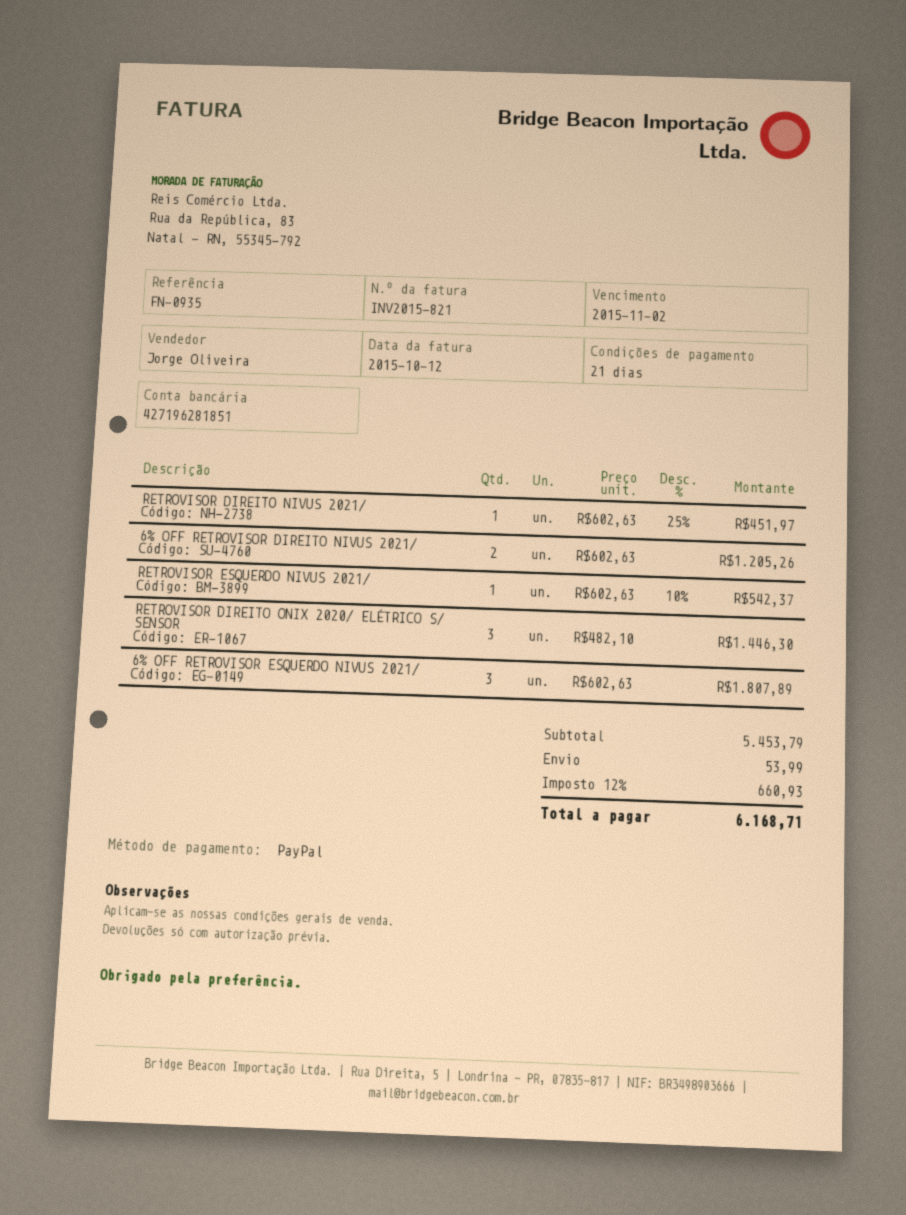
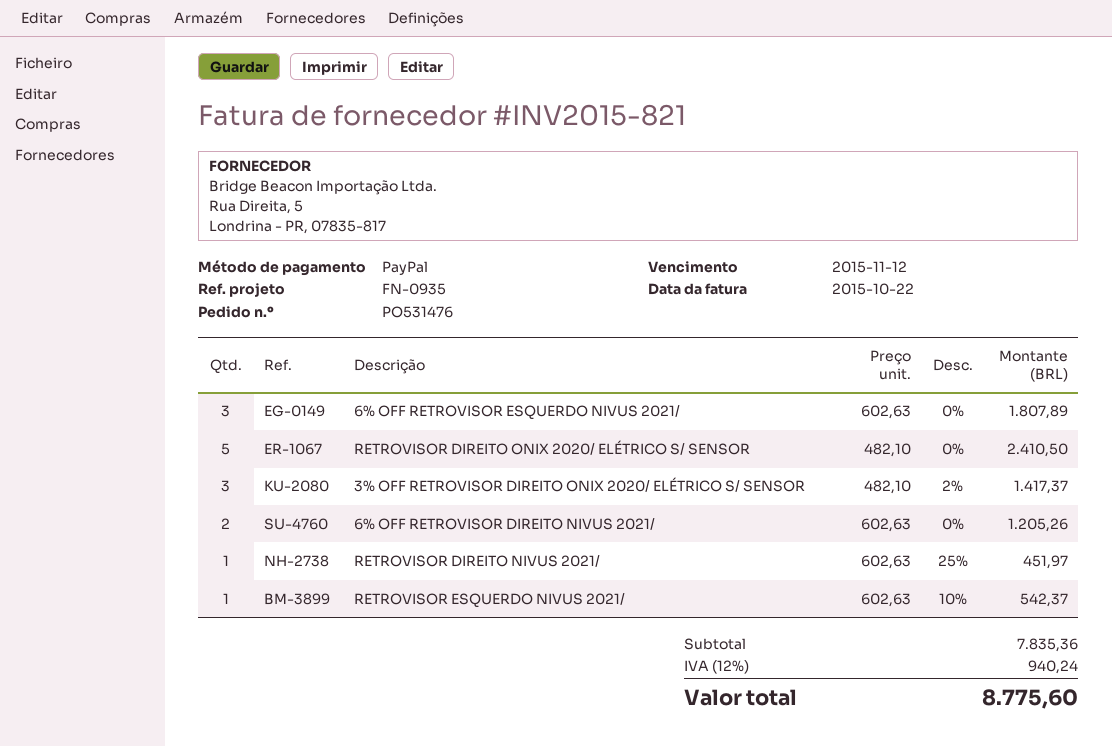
invoice date: 2015-10-12 -> 2015-10-22
due date: 2015-11-02 -> 2015-11-12
RETROVISOR DIREITO ONIX 2020/ ELÉTRICO S/ SENSOR: 3 x 482.10 = 1446.30 -> 5 x 482.10 = 2410.50
3% OFF RETROVISOR DIREITO ONIX 2020/ ELÉTRICO S/ SENSOR: none -> 3 x 482.10 - 2% = 1417.37
subtotal: 5453.79 -> 7835.36
shipping: 53.99 -> none
tax: 12% = 660.93 -> 12% = 940.24
total: 6168.71 -> 8775.60

